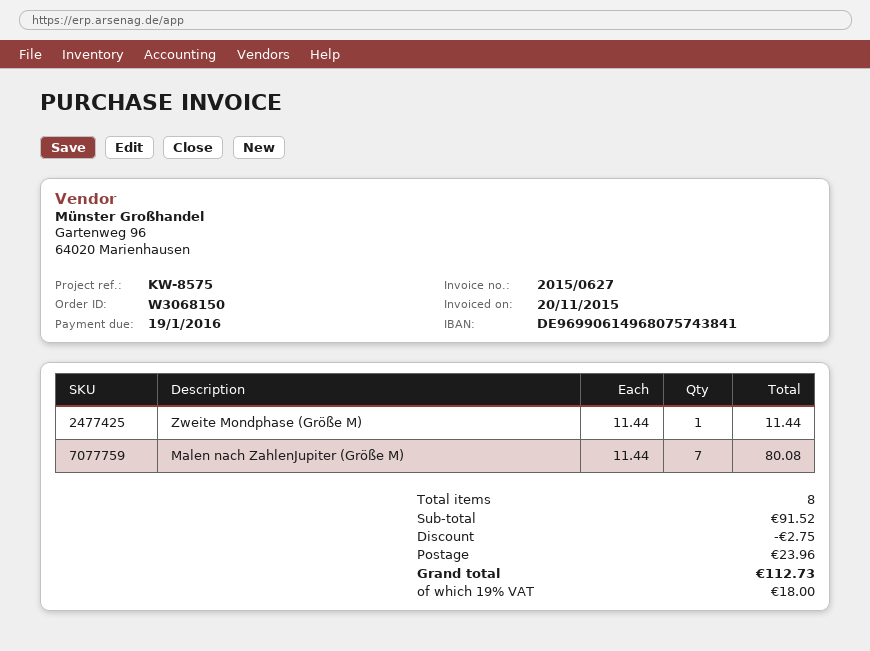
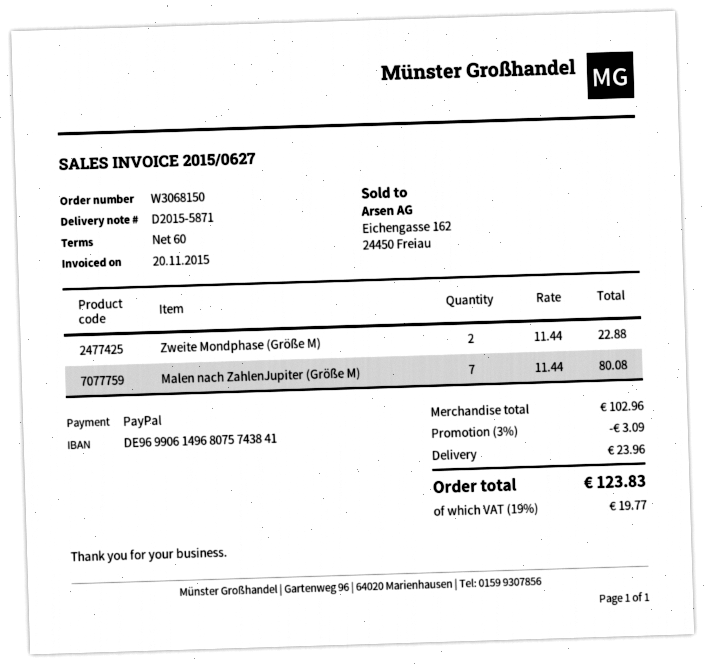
Zweite Mondphase (Größe M): 1 x 11.44 = 11.44 -> 2 x 11.44 = 22.88
subtotal: 91.52 -> 102.96
discount: 2.75 -> 3.09
tax: 19% = 18.00 -> 19% = 19.77
total: 112.73 -> 123.83

